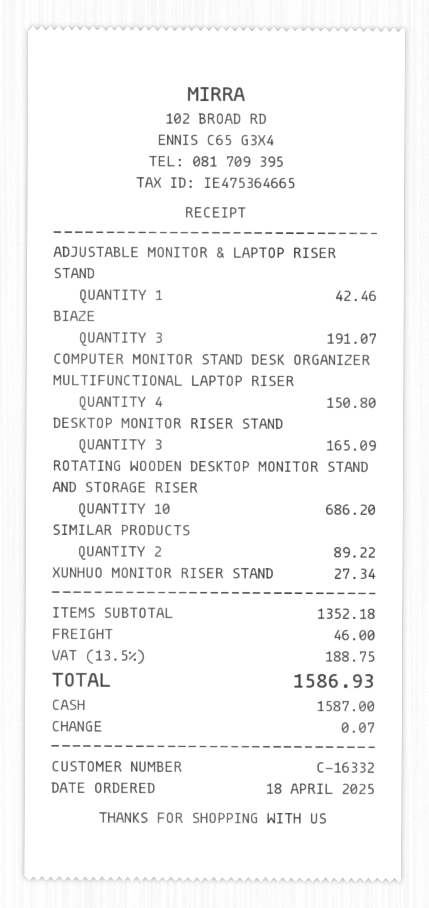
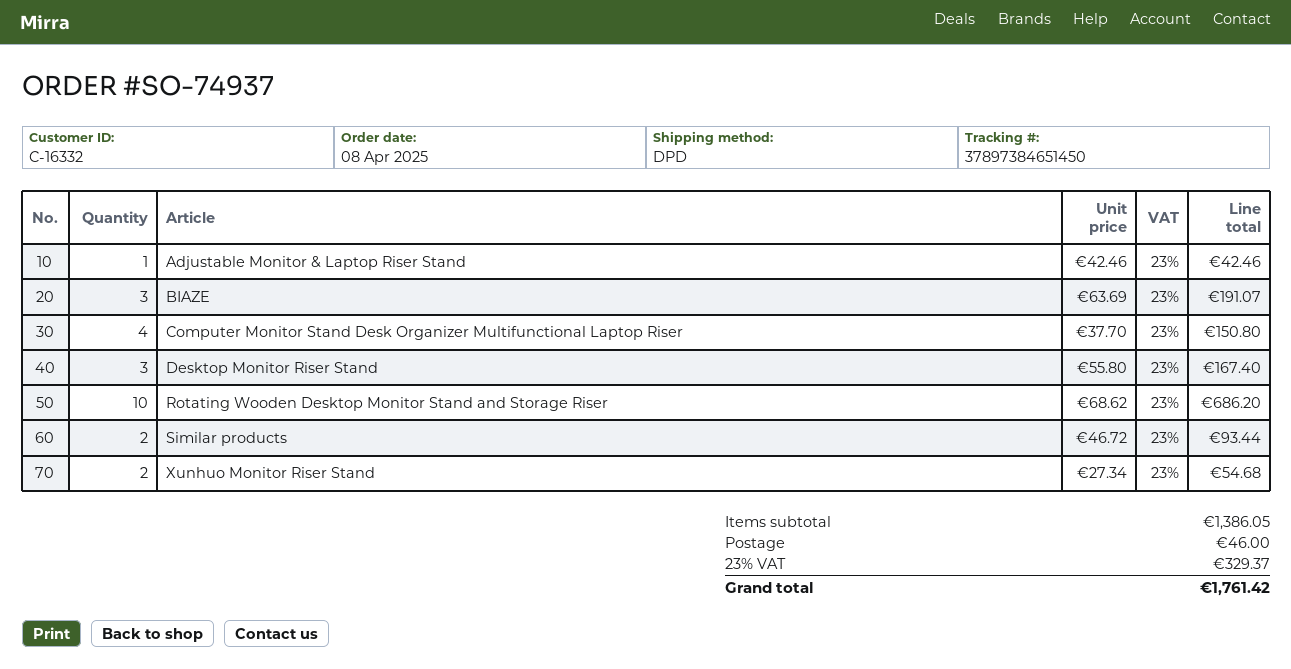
order date: 2025-04-18 -> 2025-04-08
DESKTOP MONITOR RISER STAND: 3 for 165.09 -> 3 for 167.40
SIMILAR PRODUCTS: 2 for 89.22 -> 2 for 93.44
XUNHUO MONITOR RISER STAND: 1 for 27.34 -> 2 for 54.68
subtotal: 1352.18 -> 1386.05
tax: 13.5% = 188.75 -> 23% = 329.37
total: 1586.93 -> 1761.42

